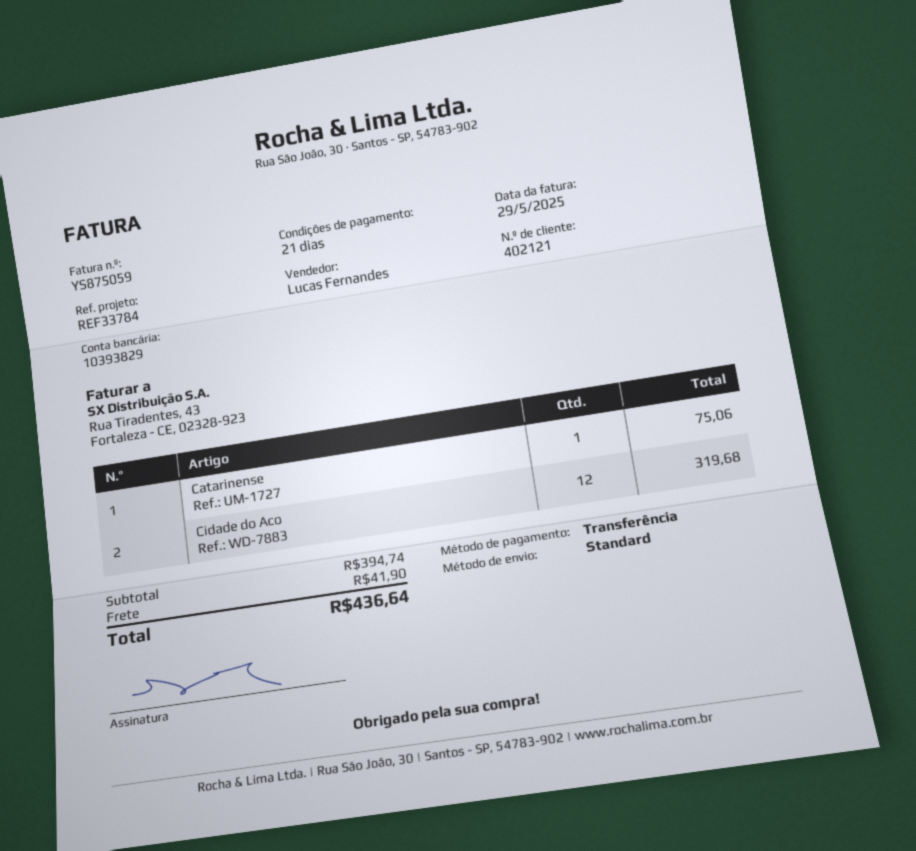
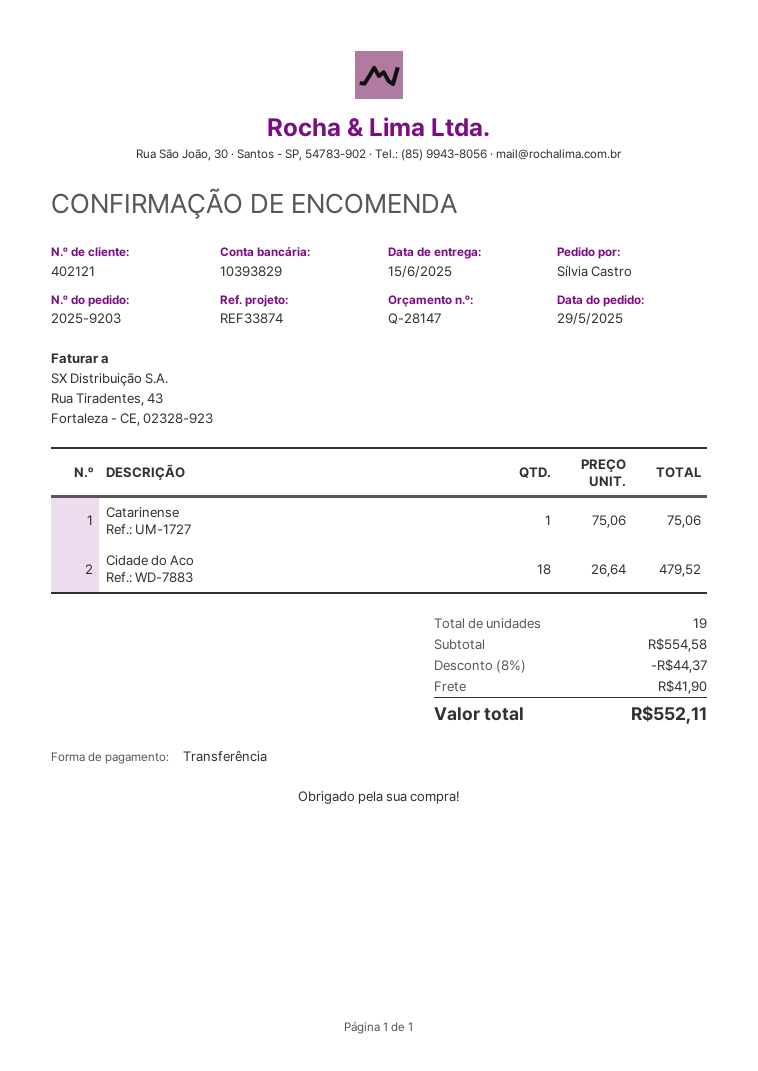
reference: REF33784 -> REF33874
Cidade do Aco: 12 for 319.68 -> 18 for 479.52
subtotal: 394.74 -> 554.58
discount: none -> 8% = 44.37
total: 436.64 -> 552.11

